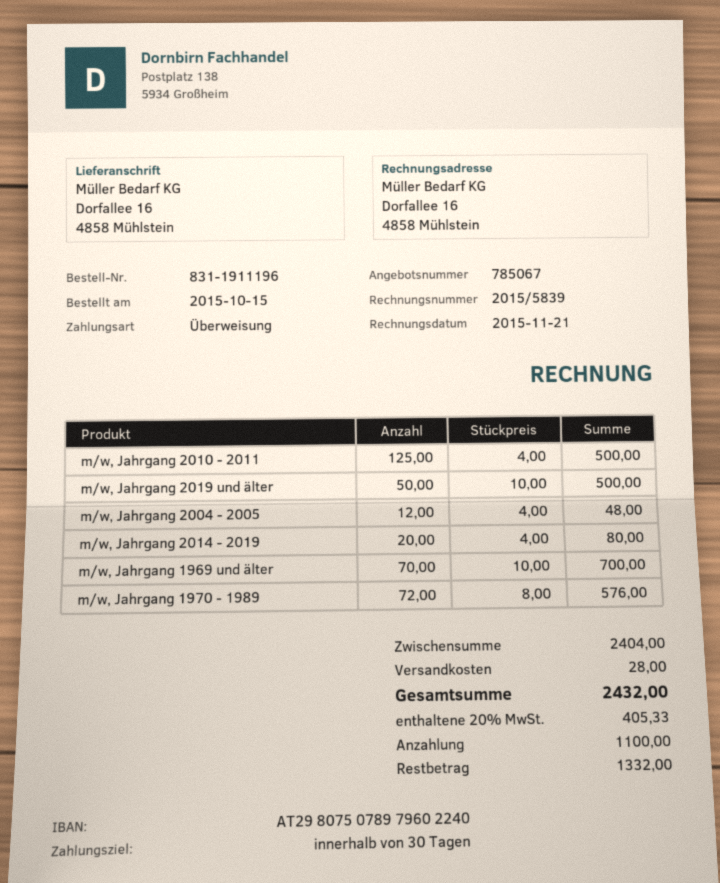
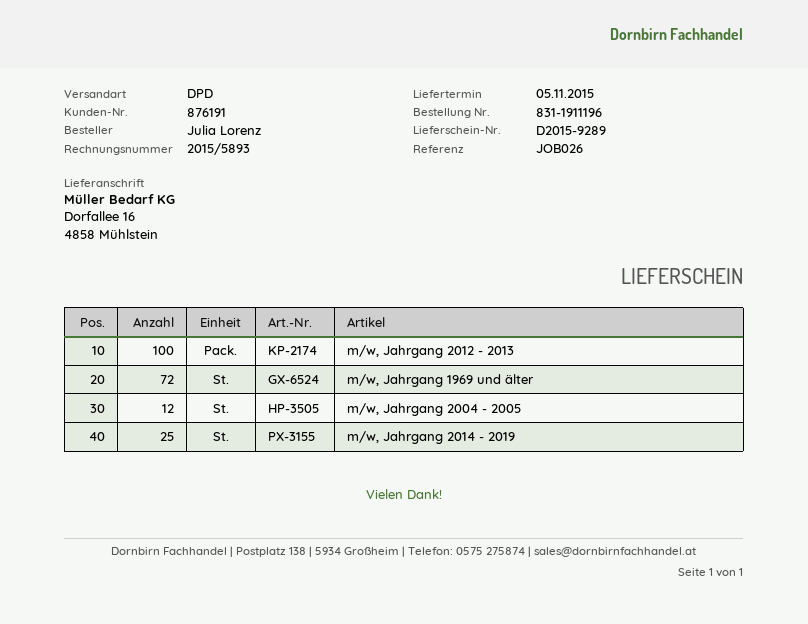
invoice number: 2015/5839 -> 2015/5893
m/w, Jahrgang 2010 - 2011: 125 -> none
m/w, Jahrgang 2019 und älter: 50 -> none
m/w, Jahrgang 2014 - 2019: 20 -> 25
m/w, Jahrgang 1969 und älter: 70 -> 72
m/w, Jahrgang 1970 - 1989: 72 -> none
m/w, Jahrgang 2012 - 2013: none -> 100

